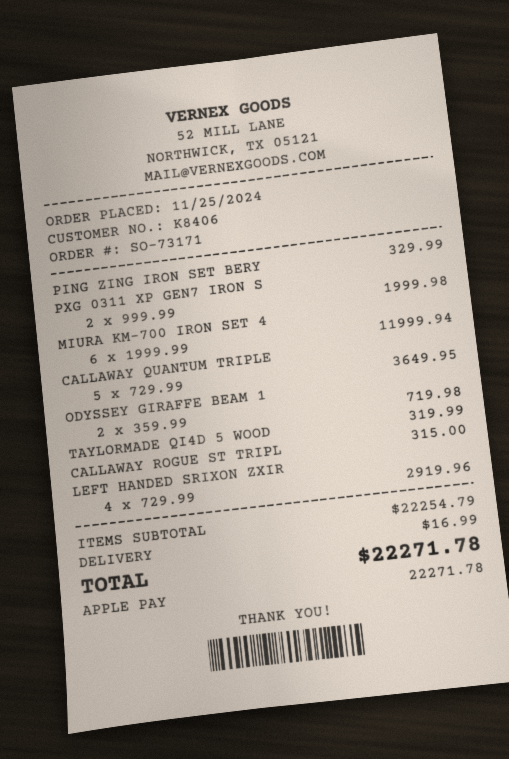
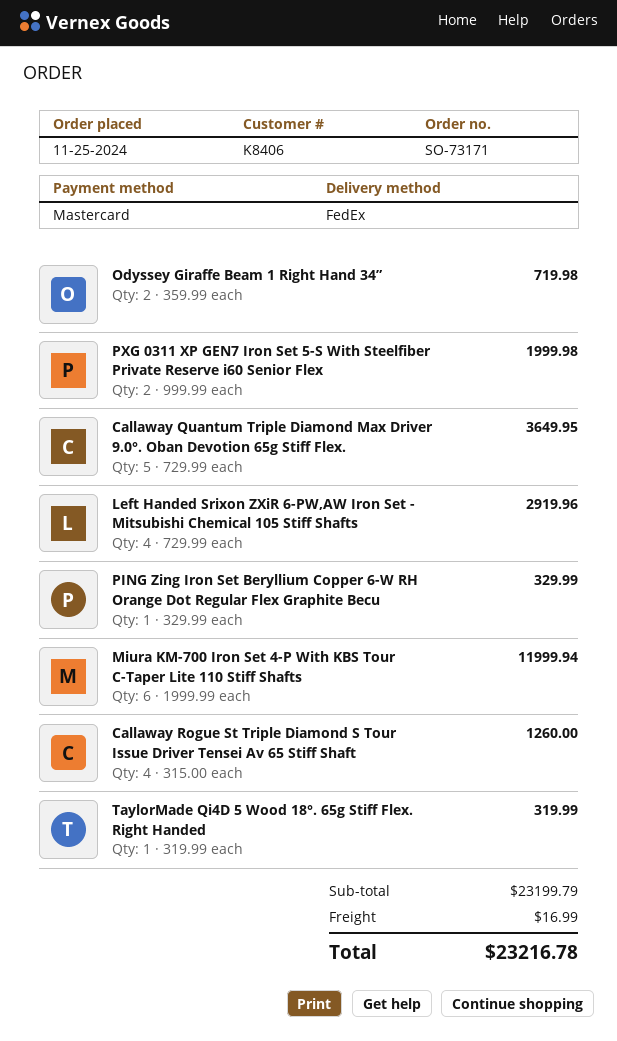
payment method: Apple Pay -> Mastercard
CALLAWAY ROGUE ST TRIPL: 1 x 315.00 = 315.00 -> 4 x 315.00 = 1260.00
subtotal: 22254.79 -> 23199.79
total: 22271.78 -> 23216.78

